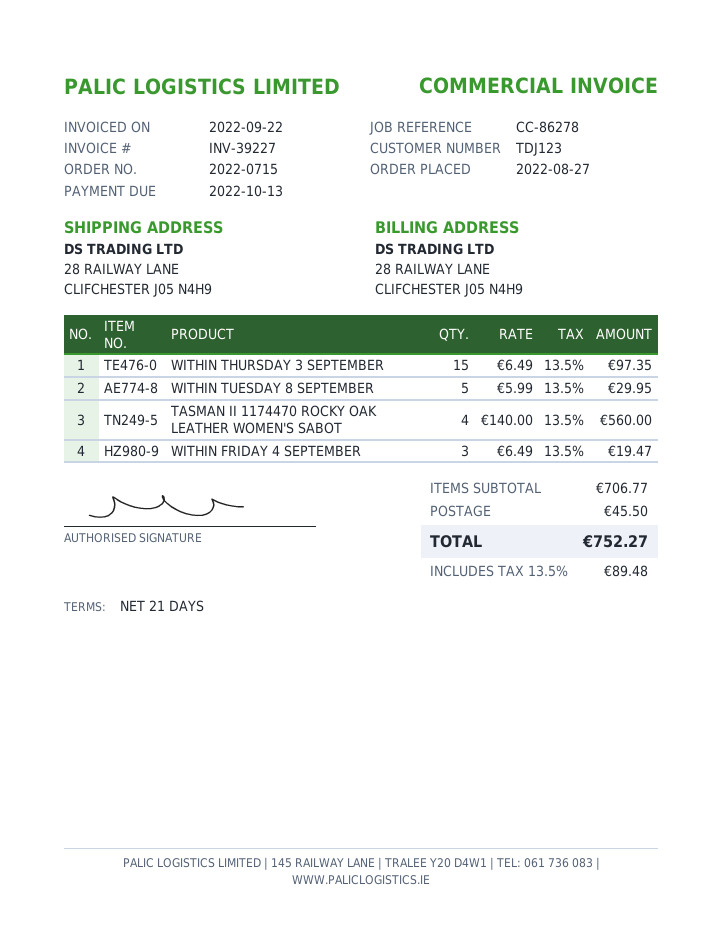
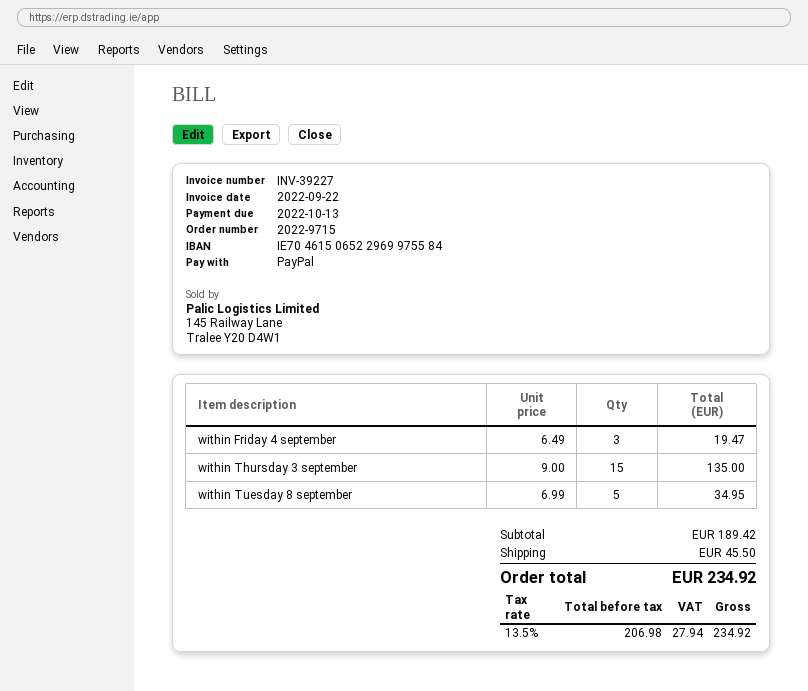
order number: 2022-0715 -> 2022-9715
WITHIN THURSDAY 3 SEPTEMBER: 15 x 6.49 = 97.35 -> 15 x 9.00 = 135.00
WITHIN TUESDAY 8 SEPTEMBER: 5 x 5.99 = 29.95 -> 5 x 6.99 = 34.95
TASMAN II 1174470 ROCKY OAK LEATHER WOMEN'S SABOT: 4 x 140.00 = 560.00 -> none
subtotal: 706.77 -> 189.42
tax: 13.5% = 89.48 -> 13.5% = 27.94
total: 752.27 -> 234.92

